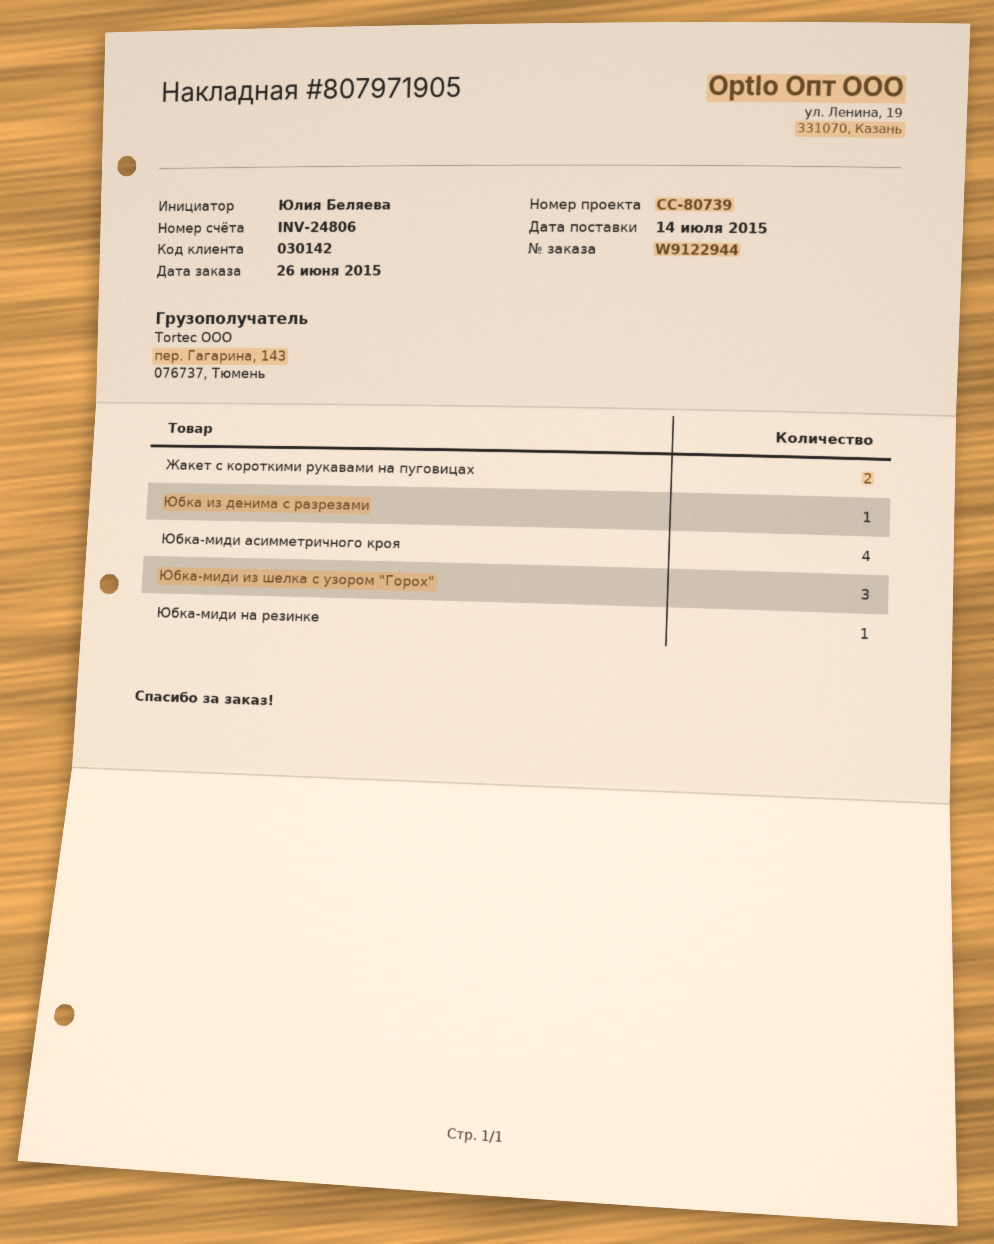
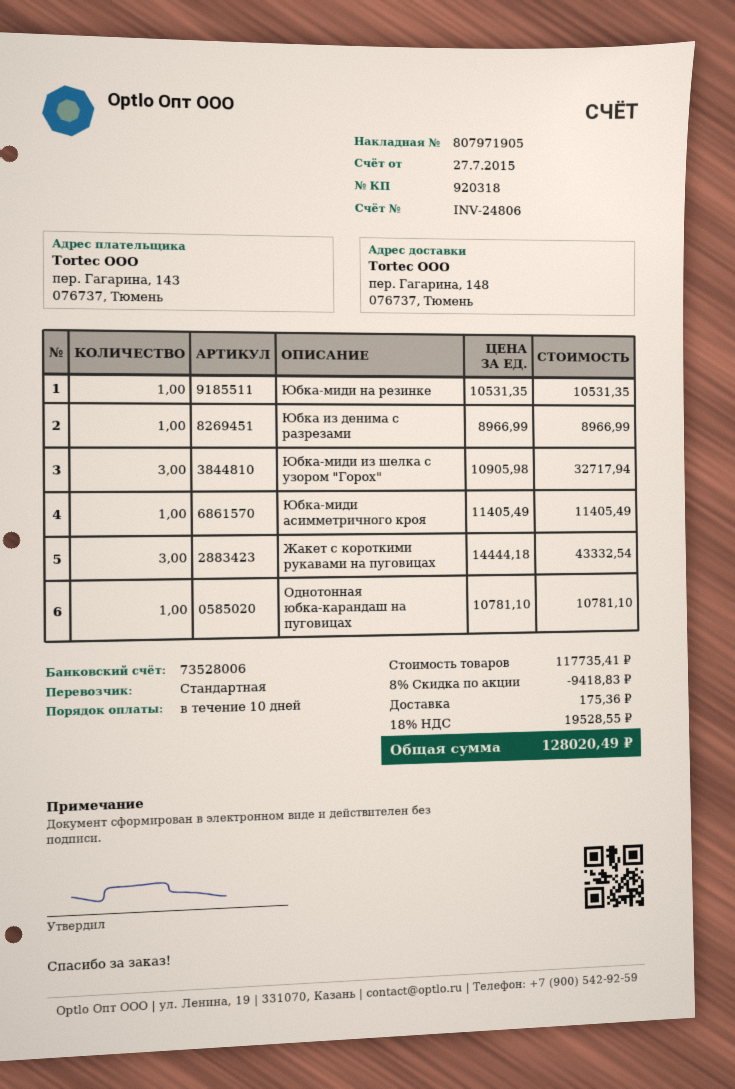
ship to: пер. Гагарина, 143, 076737, Тюмень -> пер. Гагарина, 148, 076737, Тюмень
Жакет с короткими рукавами на пуговицах: 2 -> 3
Юбка-миди асимметричного кроя: 4 -> 1
Однотонная юбка-карандаш на пуговицах: none -> 1

